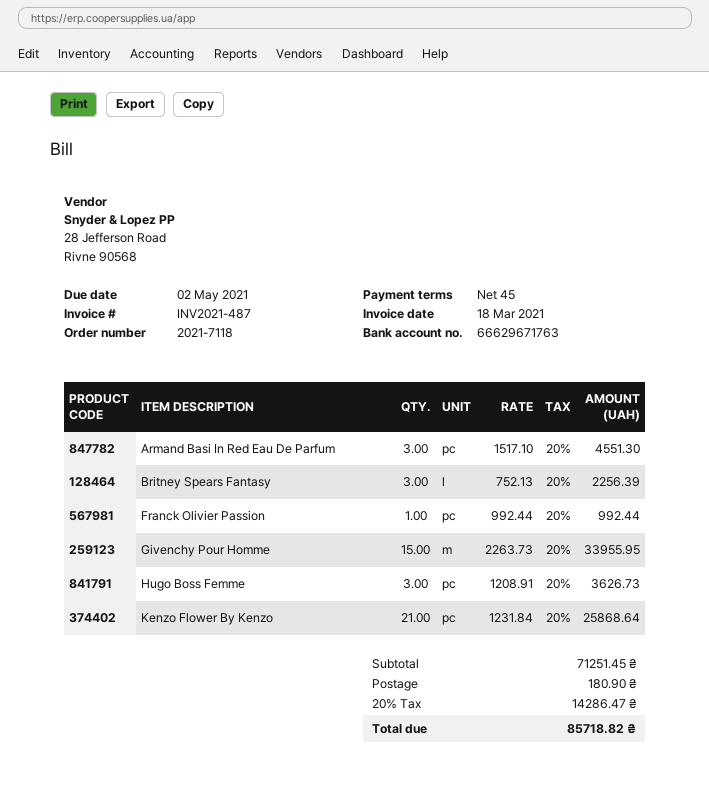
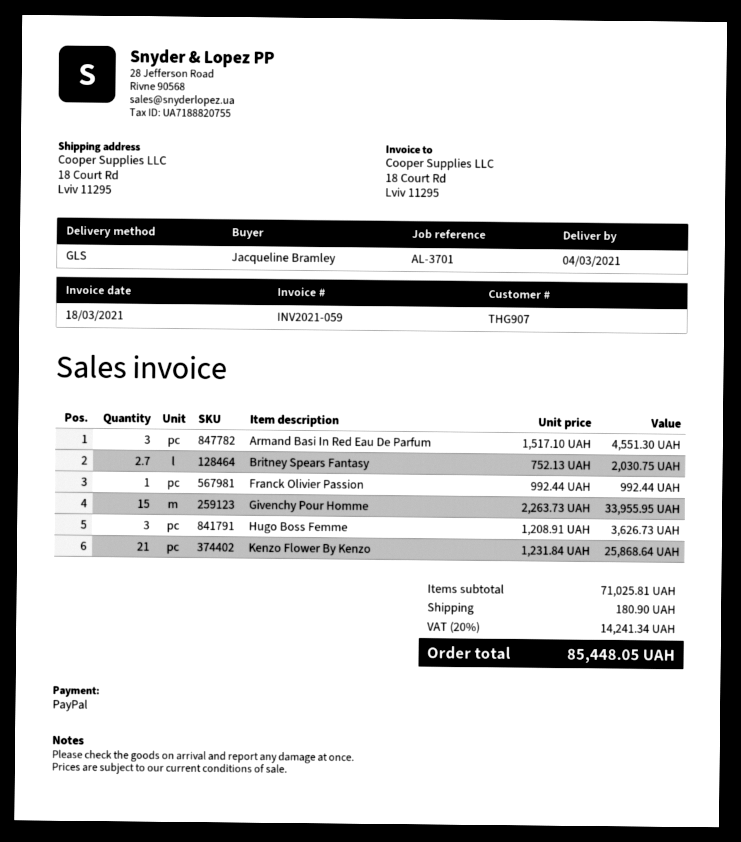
invoice number: INV2021-487 -> INV2021-059
Britney Spears Fantasy: 3 x 752.13 = 2256.39 -> 2.7 x 752.13 = 2030.75
subtotal: 71251.45 -> 71025.81
tax: 20% = 14286.47 -> 20% = 14241.34
total: 85718.82 -> 85448.05

